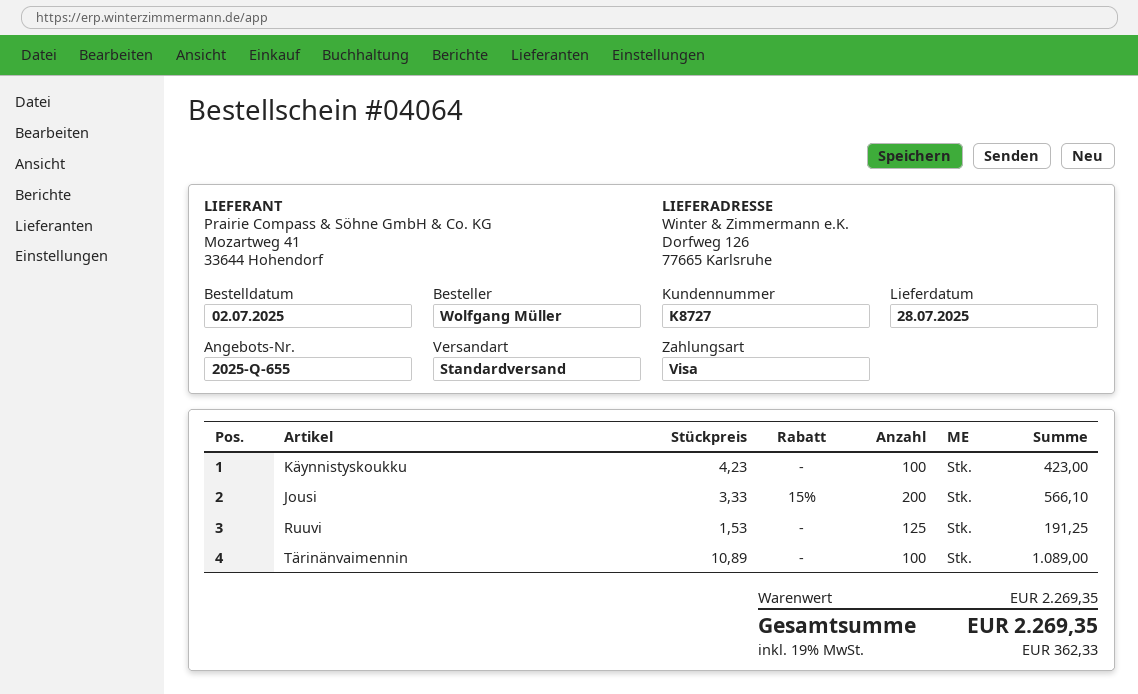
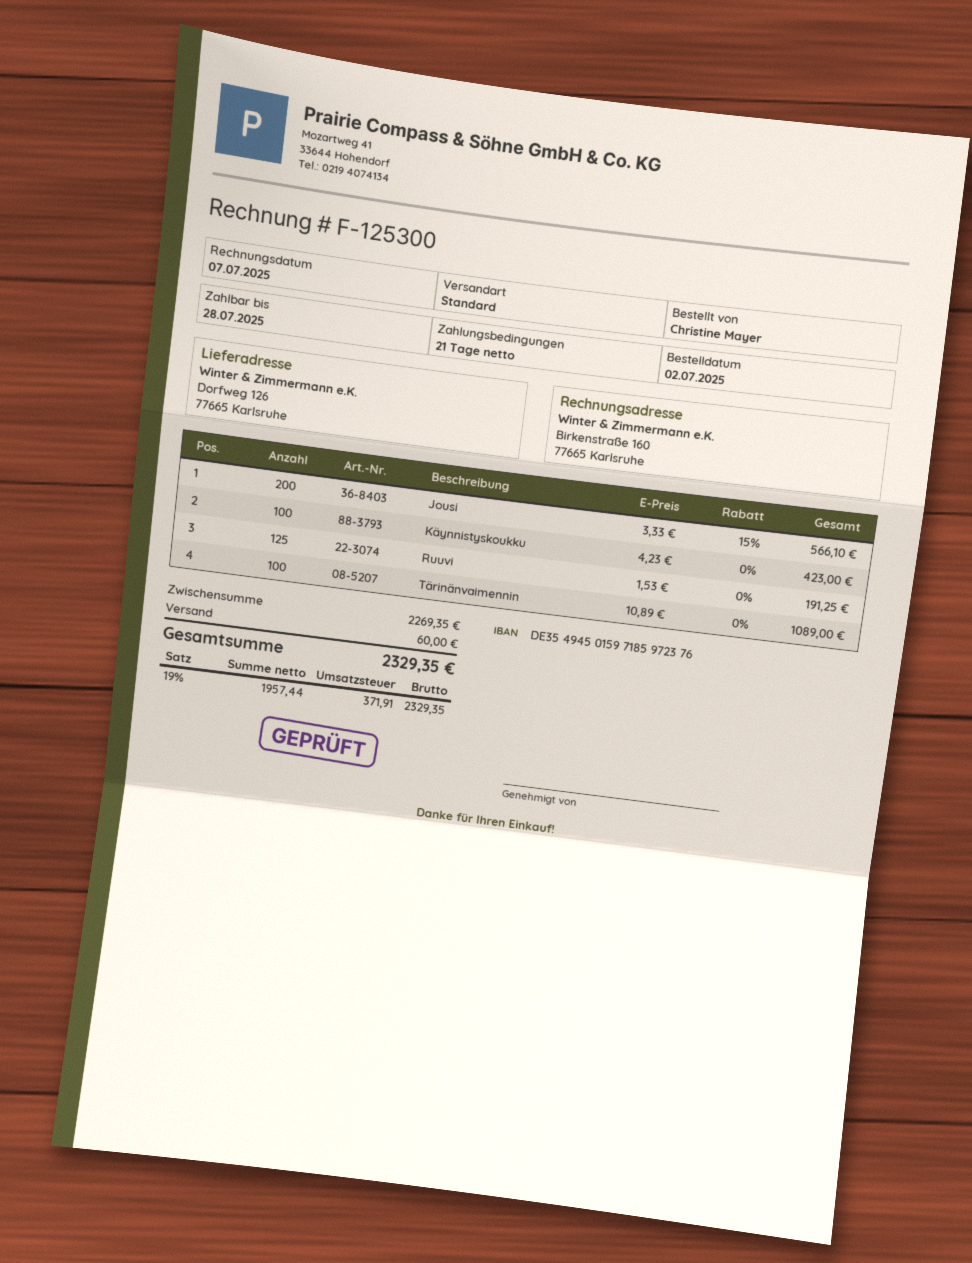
ordered by: Wolfgang Müller -> Christine Mayer
shipping: none -> 60.00
tax: 19% = 362.33 -> 19% = 371.91
total: 2269.35 -> 2329.35

